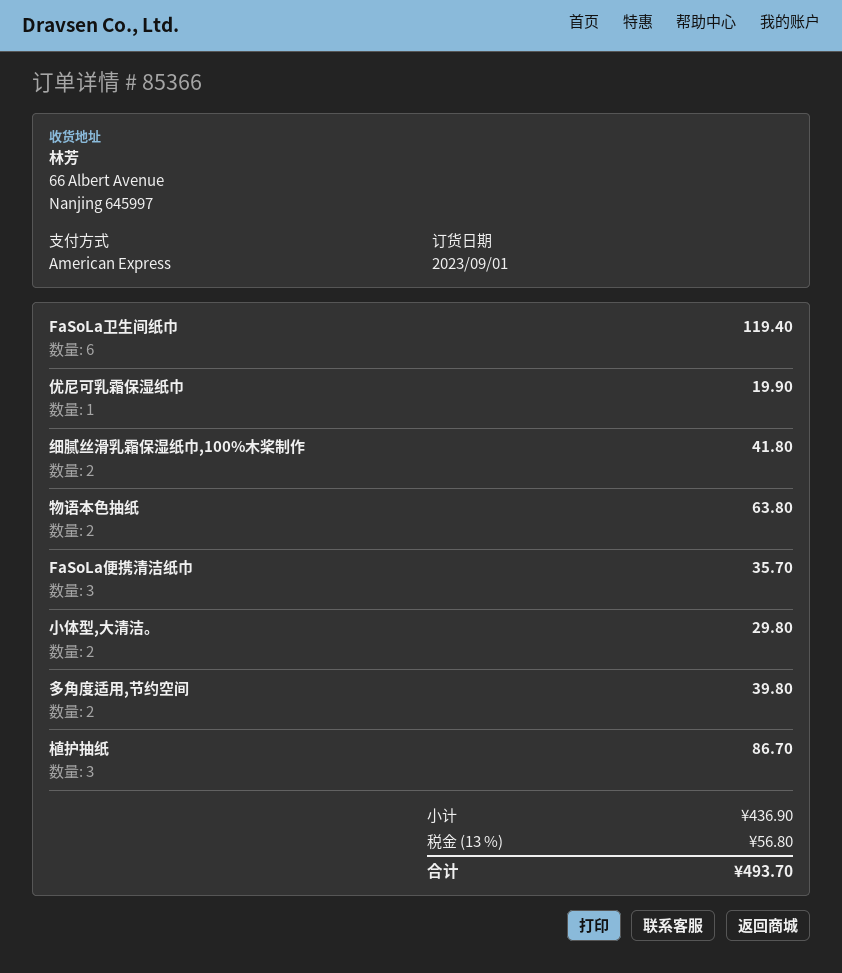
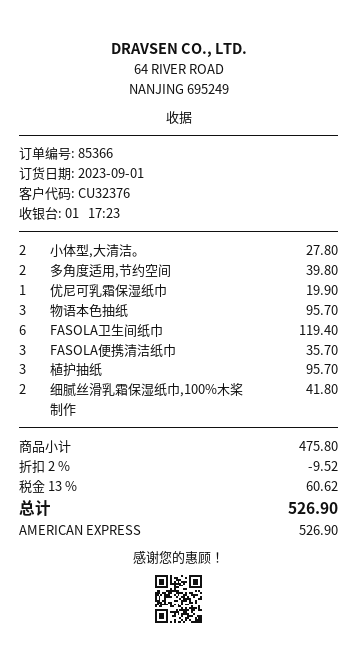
物语本色抽纸: 2 for 63.80 -> 3 for 95.70
小体型,大清洁。: 2 for 29.80 -> 2 for 27.80
植护抽纸: 3 for 86.70 -> 3 for 95.70
subtotal: 436.90 -> 475.80
discount: none -> 2% = 9.52
tax: 13% = 56.80 -> 13% = 60.62
total: 493.70 -> 526.90

